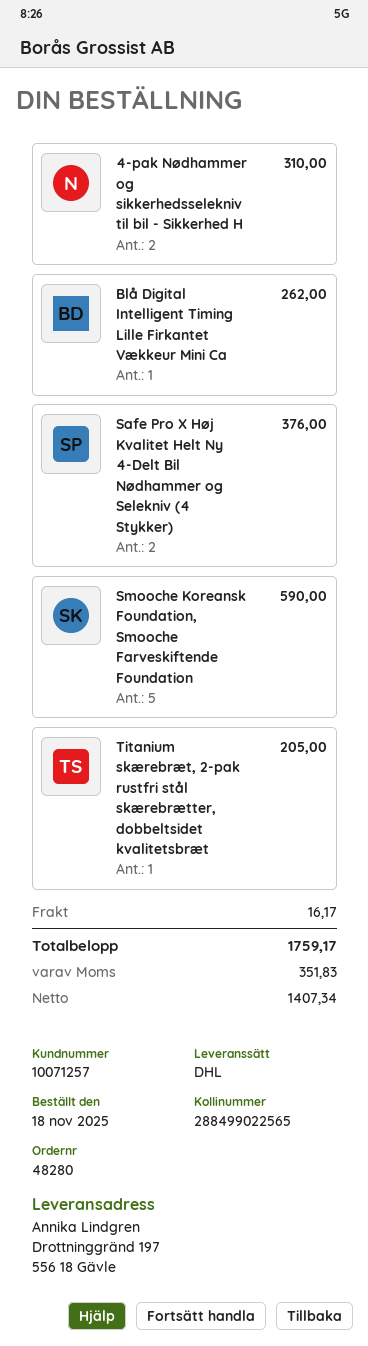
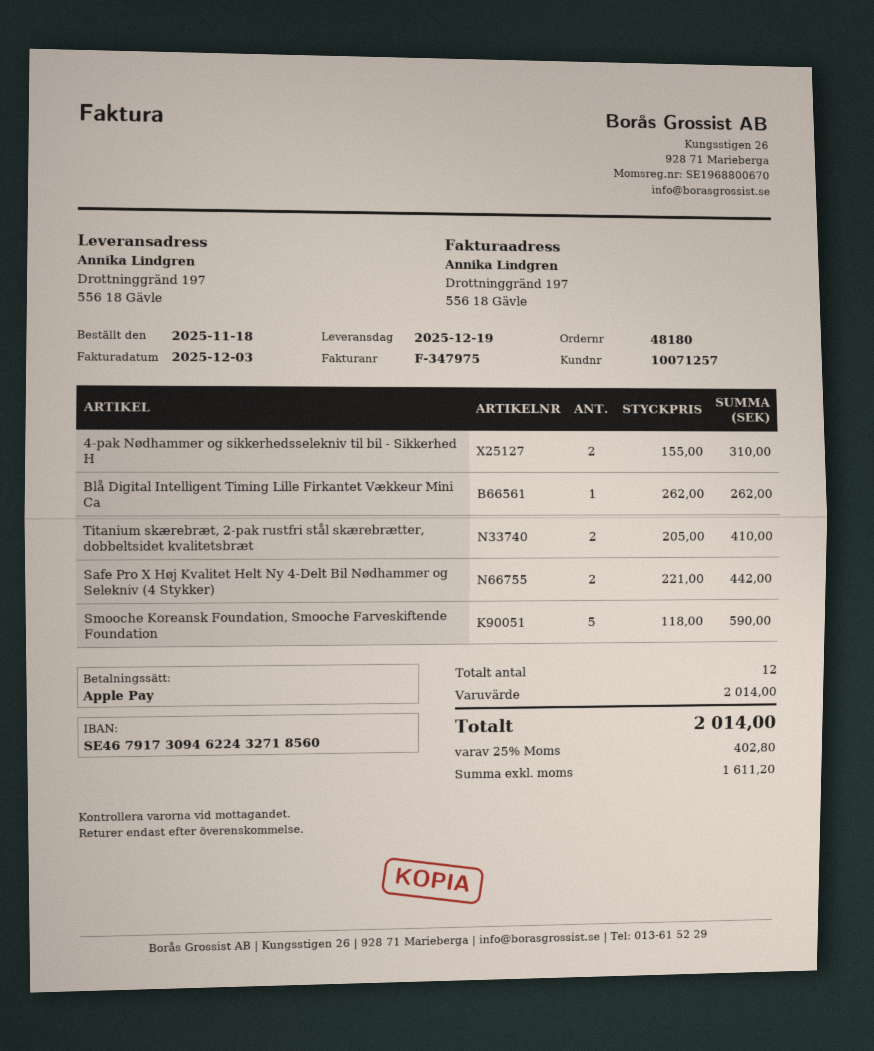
order number: 48280 -> 48180
Safe Pro X Høj Kvalitet Helt Ny 4-Delt Bil Nødhammer og Selekniv (4 Stykker): 2 for 376.00 -> 2 for 442.00
Titanium skærebræt, 2-pak rustfri stål skærebrætter, dobbeltsidet kvalitetsbræt: 1 for 205.00 -> 2 for 410.00
shipping: 16.17 -> none
net: 1407.34 -> 1611.20
tax: 351.83 -> 402.80
total: 1759.17 -> 2014.00

